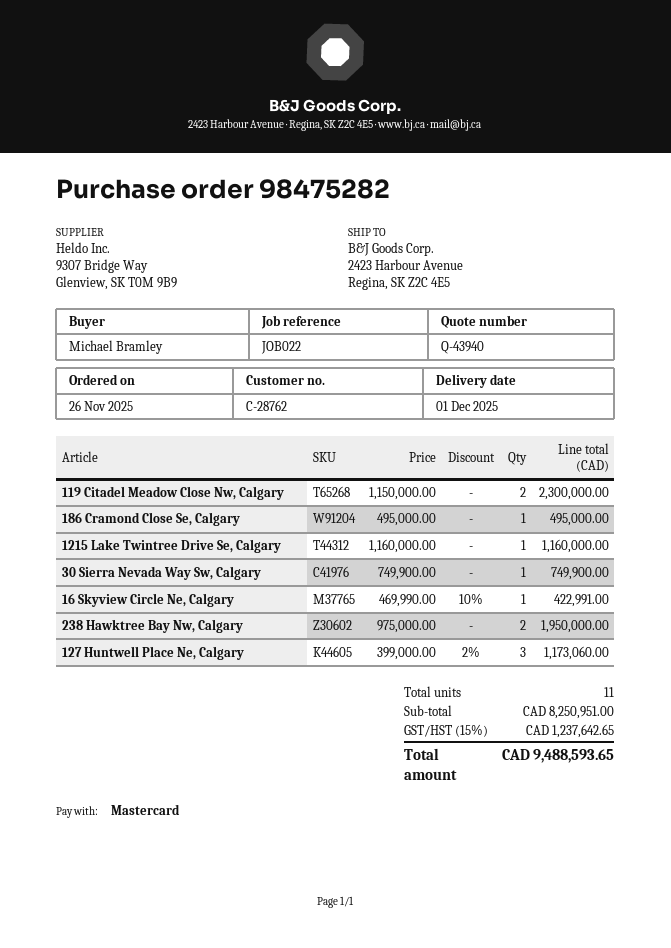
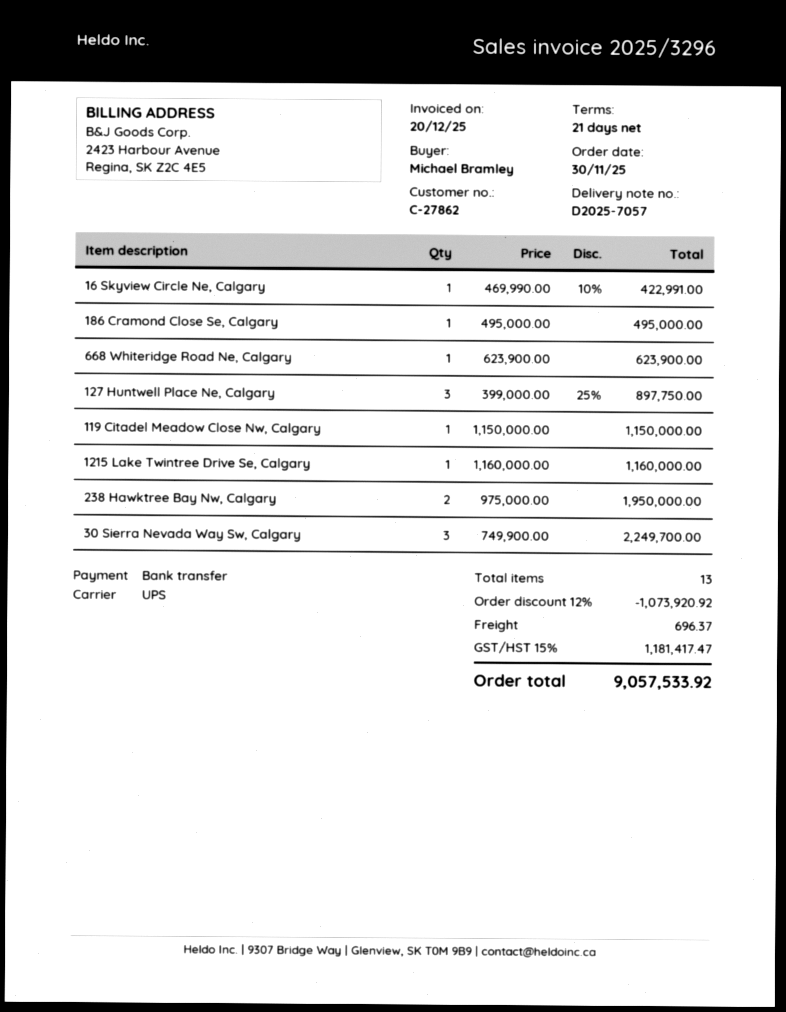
order date: 2025-11-26 -> 2025-11-30
customer number: C-28762 -> C-27862
payment method: Mastercard -> bank transfer
119 Citadel Meadow Close Nw, Calgary: 2 x 1150000.00 = 2300000.00 -> 1 x 1150000.00 = 1150000.00
30 Sierra Nevada Way Sw, Calgary: 1 x 749900.00 = 749900.00 -> 3 x 749900.00 = 2249700.00
127 Huntwell Place Ne, Calgary: 3 x 399000.00 - 2% = 1173060.00 -> 3 x 399000.00 - 25% = 897750.00
668 Whiteridge Road Ne, Calgary: none -> 1 x 623900.00 = 623900.00
total quantity: 11 -> 13
discount: none -> 12% = 1073920.92
shipping: none -> 696.37
tax: 15% = 1237642.65 -> 15% = 1181417.47
total: 9488593.65 -> 9057533.92

